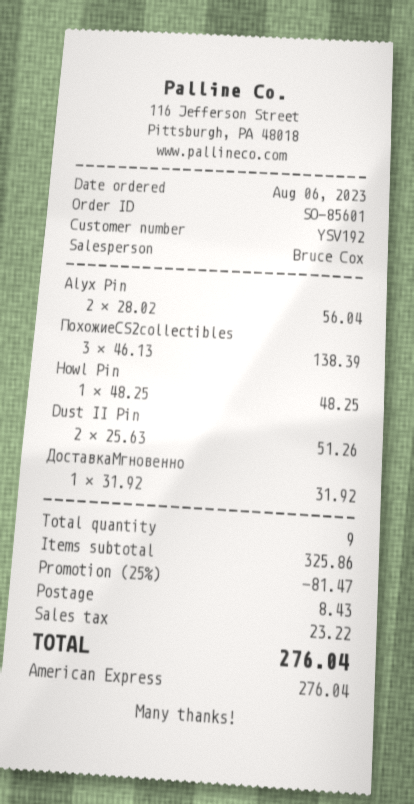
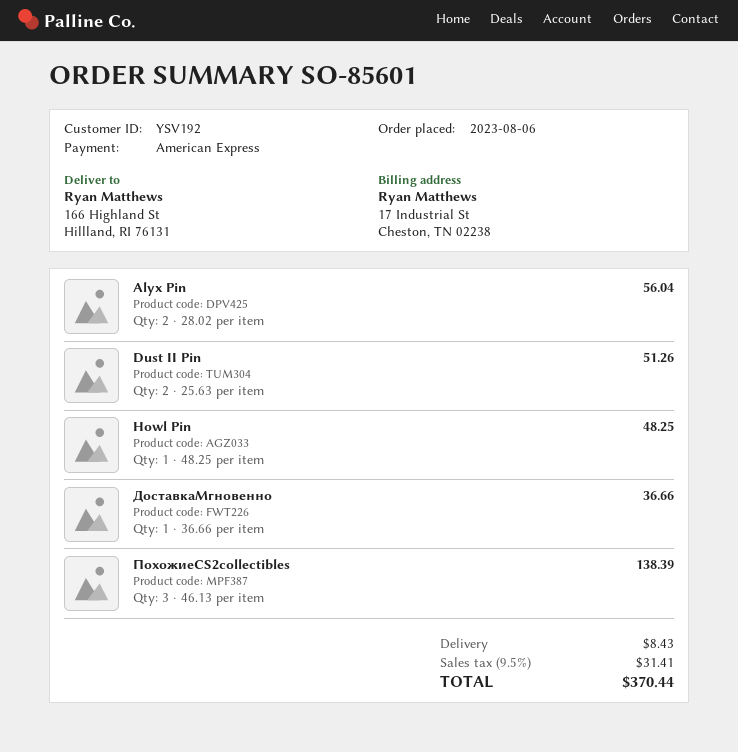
ДоставкаМгновенно: 1 x 31.92 = 31.92 -> 1 x 36.66 = 36.66
discount: 25% = 81.47 -> none
tax: 23.22 -> 31.41
total: 276.04 -> 370.44

